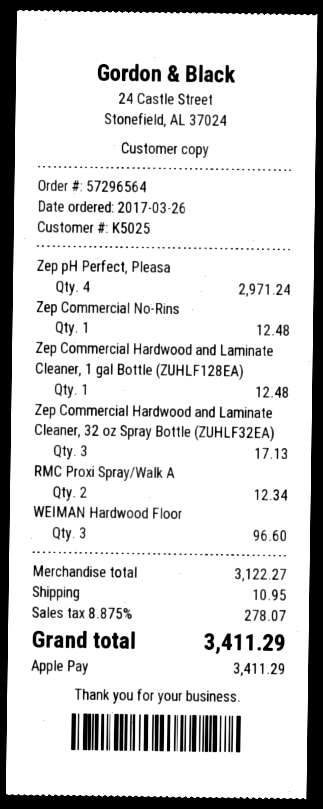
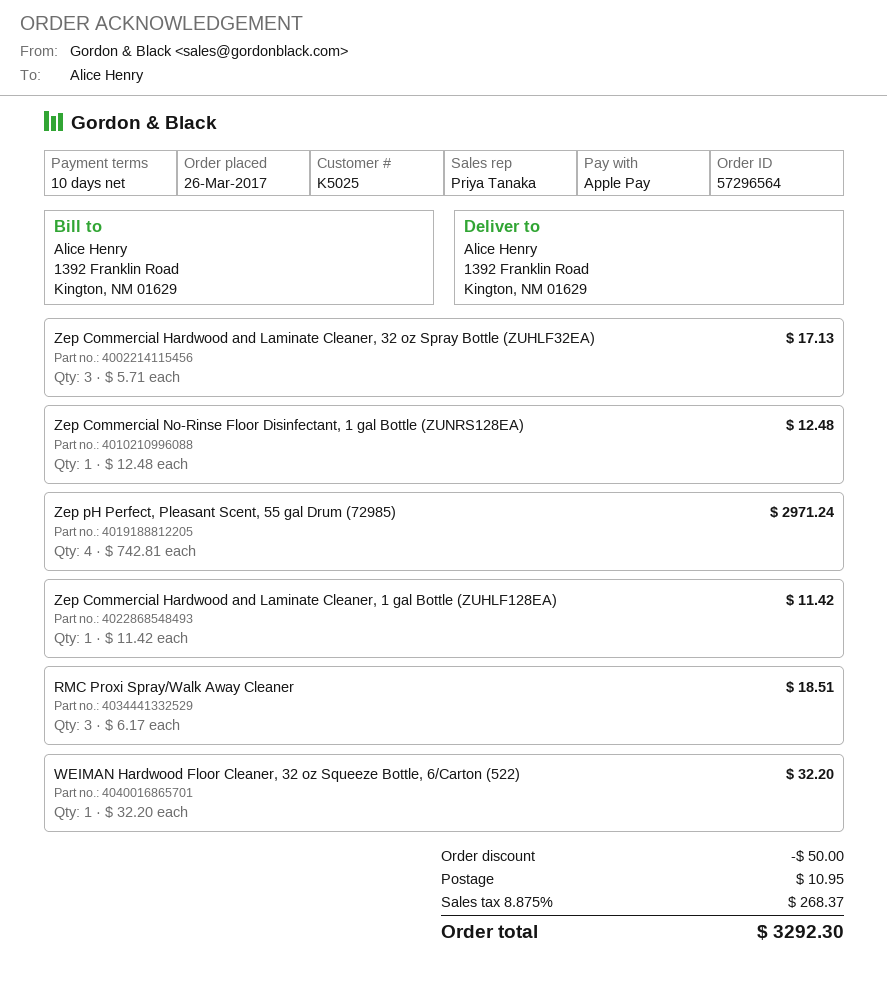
Zep Commercial Hardwood and Laminate Cleaner, 1 gal Bottle (ZUHLF128EA): 1 for 12.48 -> 1 for 11.42
RMC Proxi Spray/Walk A: 2 for 12.34 -> 3 for 18.51
WEIMAN Hardwood Floor: 3 for 96.60 -> 1 for 32.20
discount: none -> 50.00
tax: 8.875% = 278.07 -> 8.875% = 268.37
total: 3411.29 -> 3292.30

